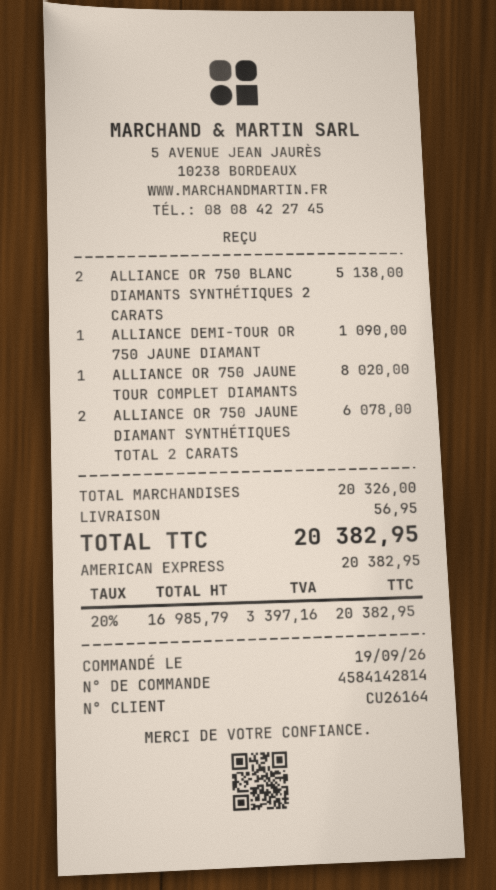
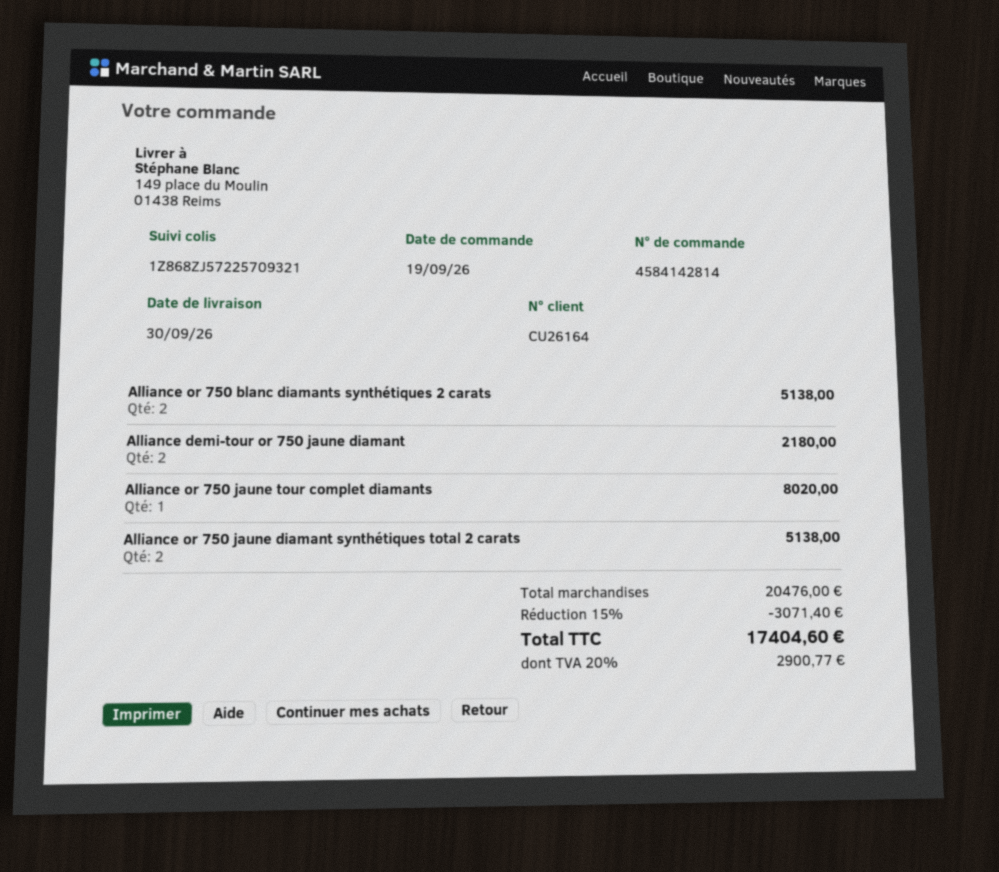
ALLIANCE DEMI-TOUR OR 750 JAUNE DIAMANT: 1 for 1090.00 -> 2 for 2180.00
ALLIANCE OR 750 JAUNE DIAMANT SYNTHÉTIQUES TOTAL 2 CARATS: 2 for 6078.00 -> 2 for 5138.00
subtotal: 20326.00 -> 20476.00
discount: none -> 15% = 3071.40
shipping: 56.95 -> none
tax: 20% = 3397.16 -> 20% = 2900.77
total: 20382.95 -> 17404.60

